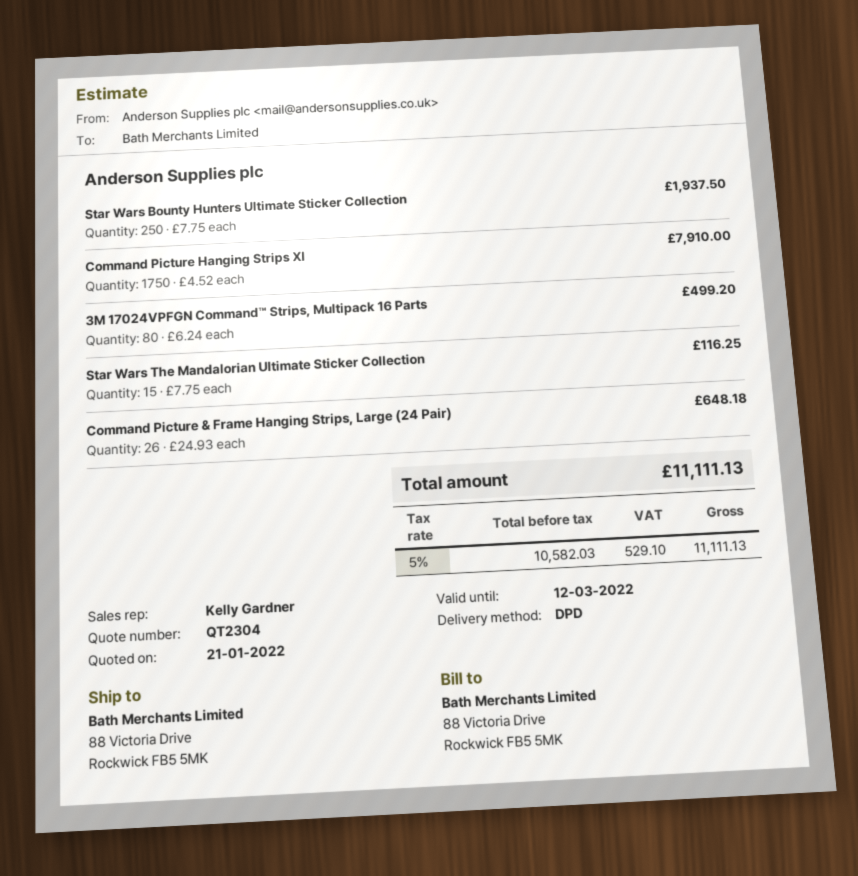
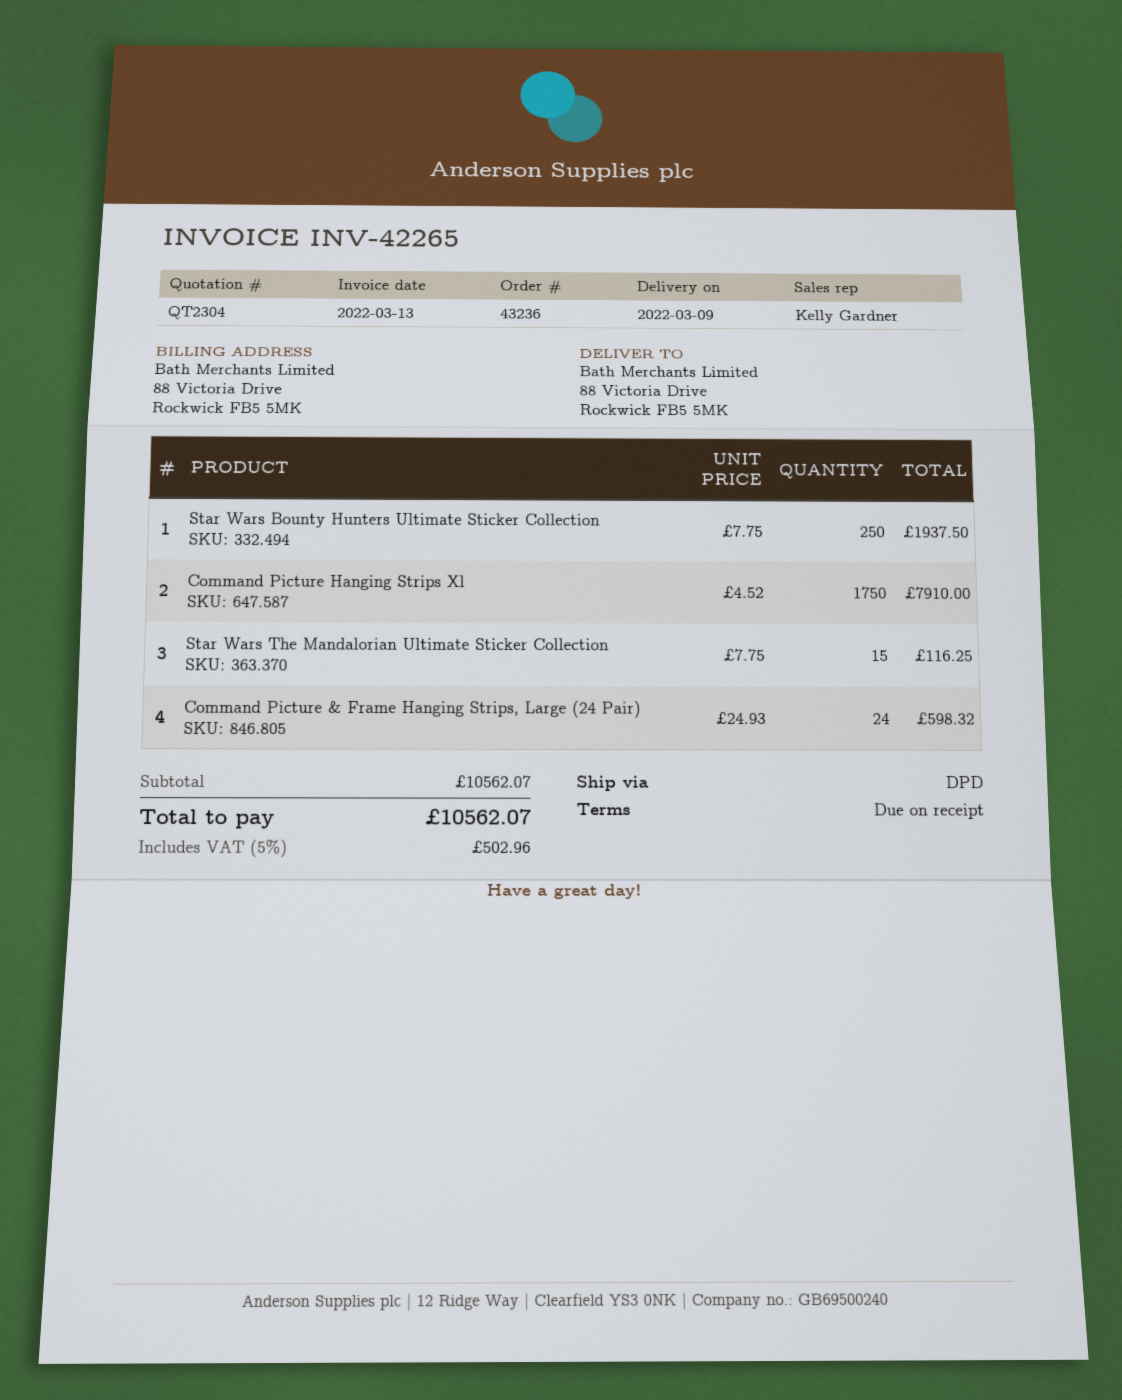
3M 17024VPFGN Command™ Strips, Multipack 16 Parts: 80 x 6.24 = 499.20 -> none
Command Picture & Frame Hanging Strips, Large (24 Pair): 26 x 24.93 = 648.18 -> 24 x 24.93 = 598.32
tax: 5% = 529.10 -> 5% = 502.96
total: 11111.13 -> 10562.07

